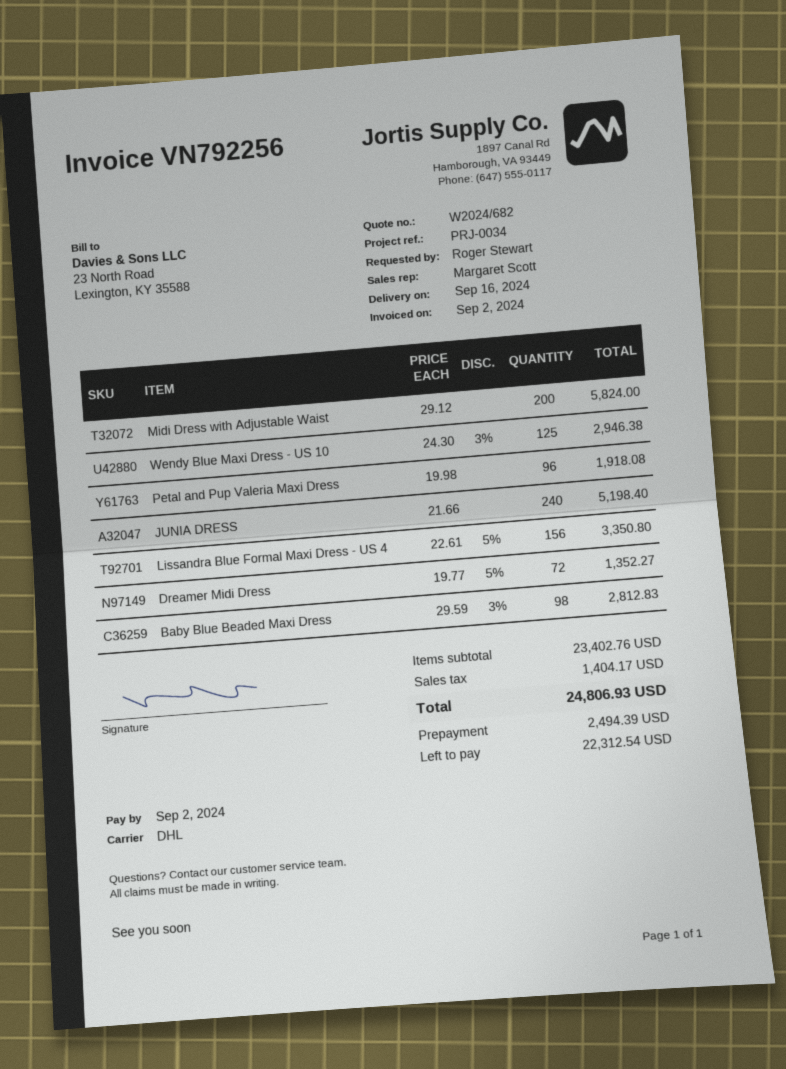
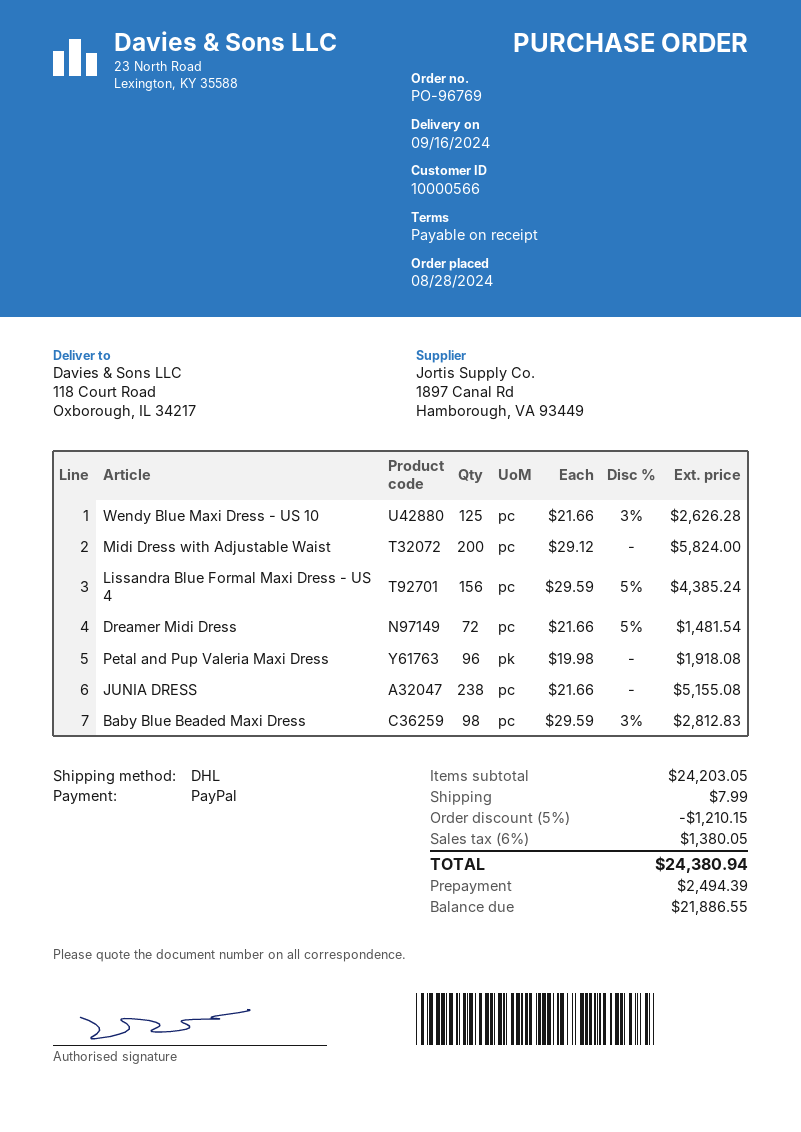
Wendy Blue Maxi Dress - US 10: 125 x 24.30 - 3% = 2946.38 -> 125 x 21.66 - 3% = 2626.28
JUNIA DRESS: 240 x 21.66 = 5198.40 -> 238 x 21.66 = 5155.08
Lissandra Blue Formal Maxi Dress - US 4: 156 x 22.61 - 5% = 3350.80 -> 156 x 29.59 - 5% = 4385.24
Dreamer Midi Dress: 72 x 19.77 - 5% = 1352.27 -> 72 x 21.66 - 5% = 1481.54
subtotal: 23402.76 -> 24203.05
discount: none -> 5% = 1210.15
shipping: none -> 7.99
tax: 1404.17 -> 1380.05
total: 24806.93 -> 24380.94
balance: 22312.54 -> 21886.55

